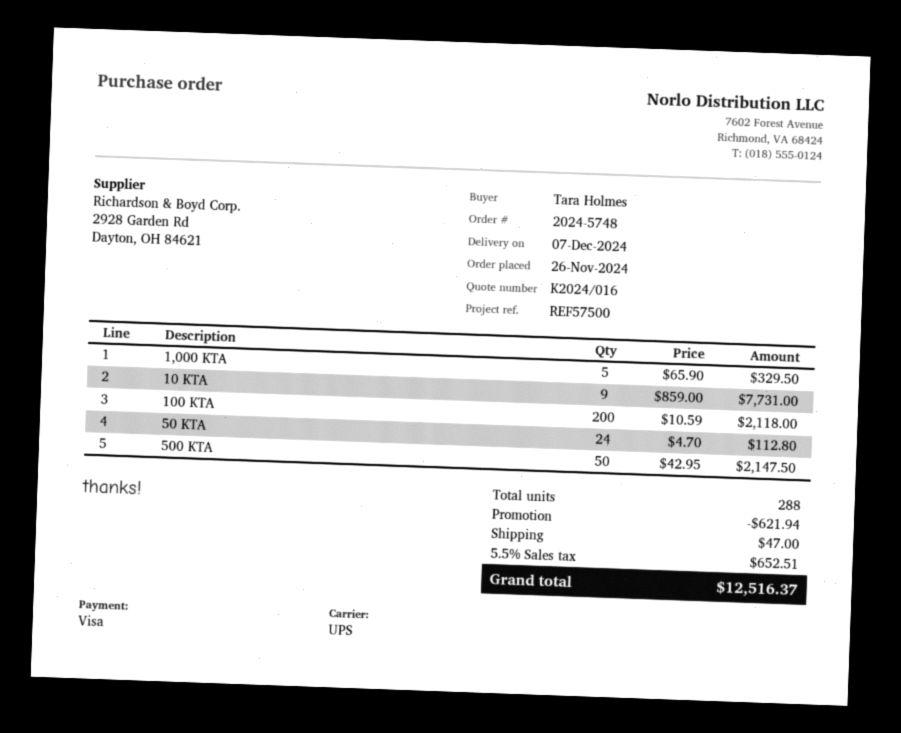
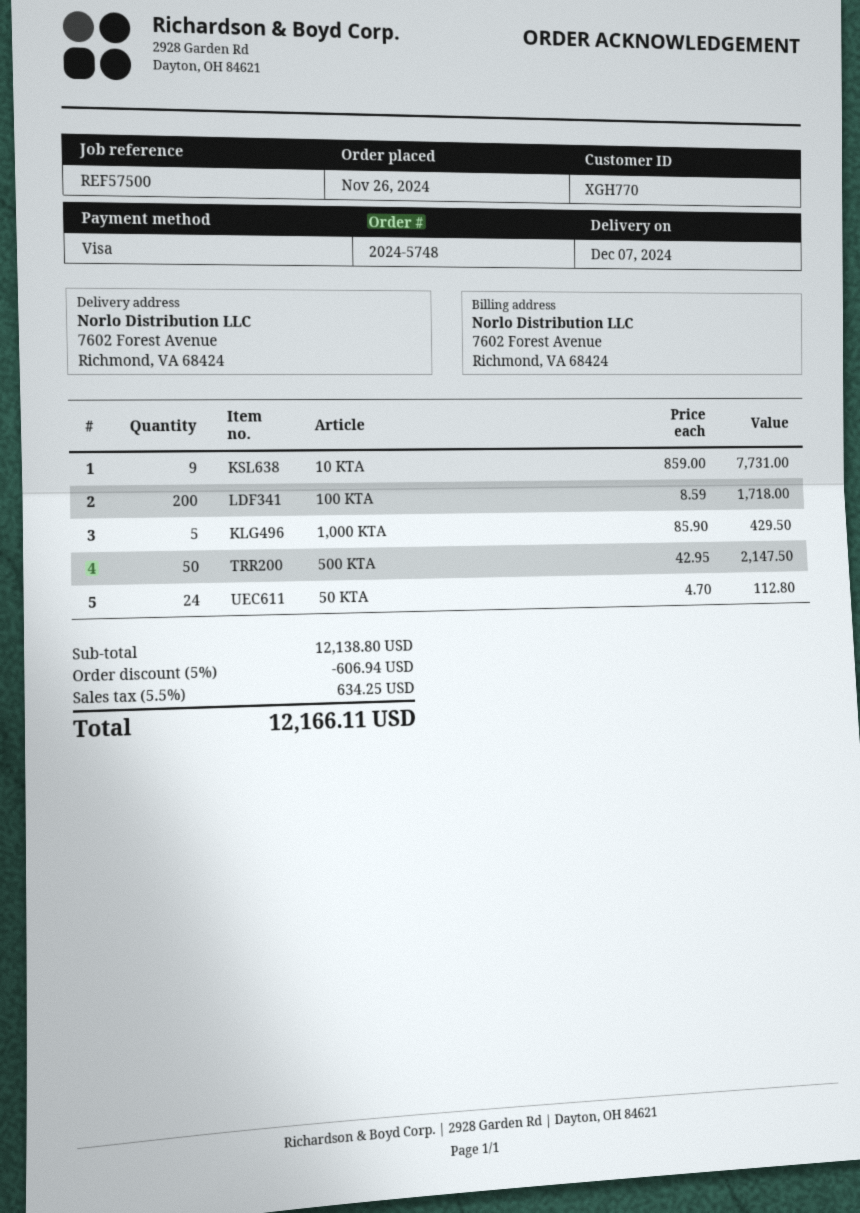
1,000 KTA: 5 x 65.90 = 329.50 -> 5 x 85.90 = 429.50
100 KTA: 200 x 10.59 = 2118.00 -> 200 x 8.59 = 1718.00
discount: 621.94 -> 606.94
shipping: 47.00 -> none
tax: 5.5% = 652.51 -> 5.5% = 634.25
total: 12516.37 -> 12166.11

